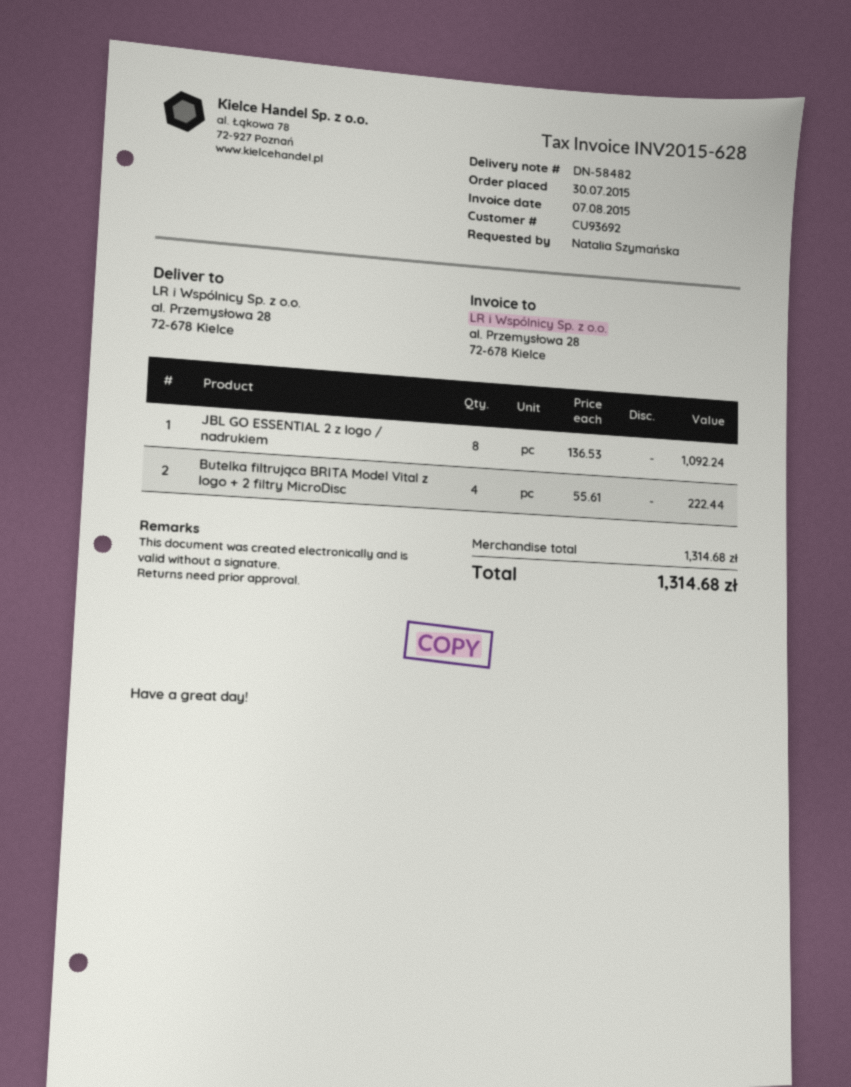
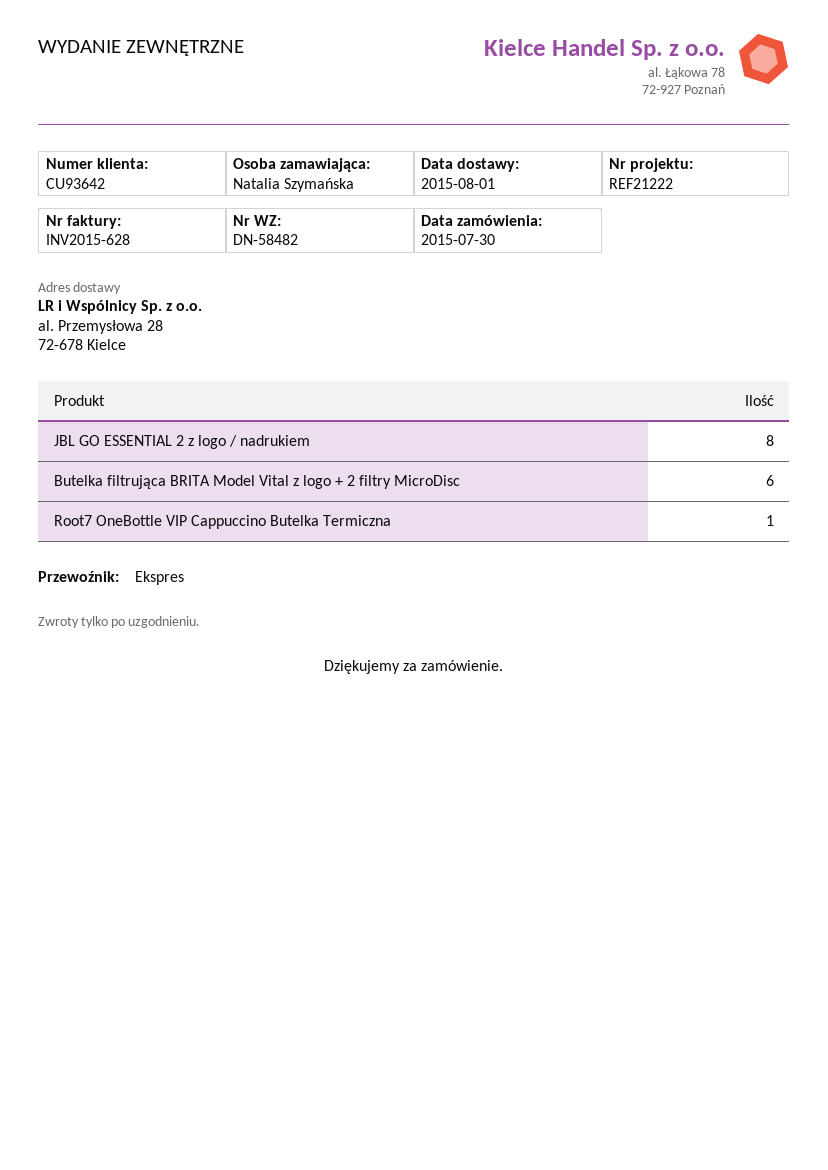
customer number: CU93692 -> CU93642
Butelka filtrująca BRITA Model Vital z logo + 2 filtry MicroDisc: 4 -> 6
Root7 OneBottle VIP Cappuccino Butelka Termiczna: none -> 1

